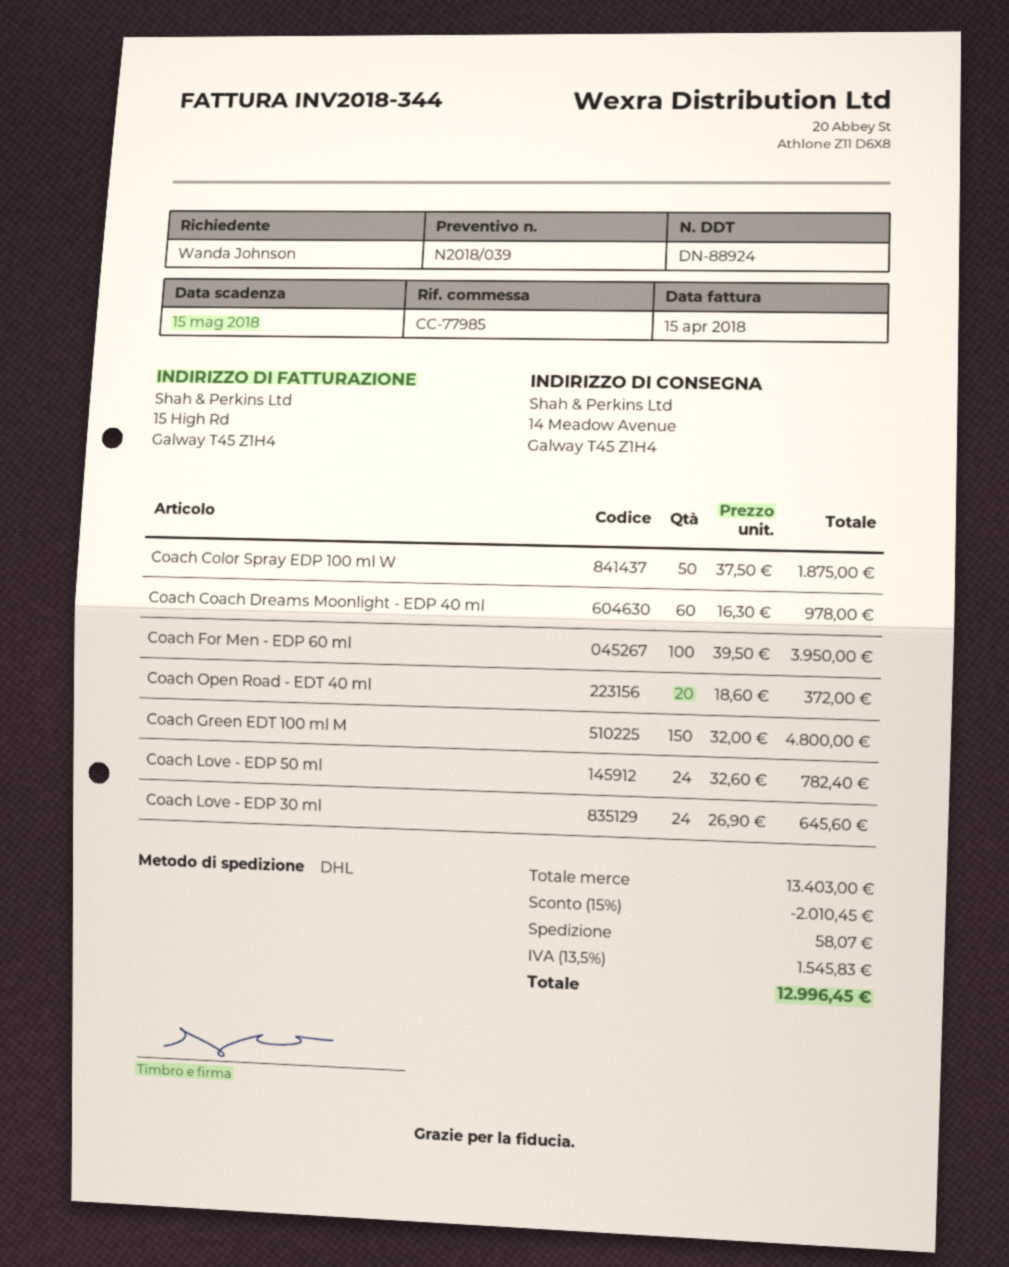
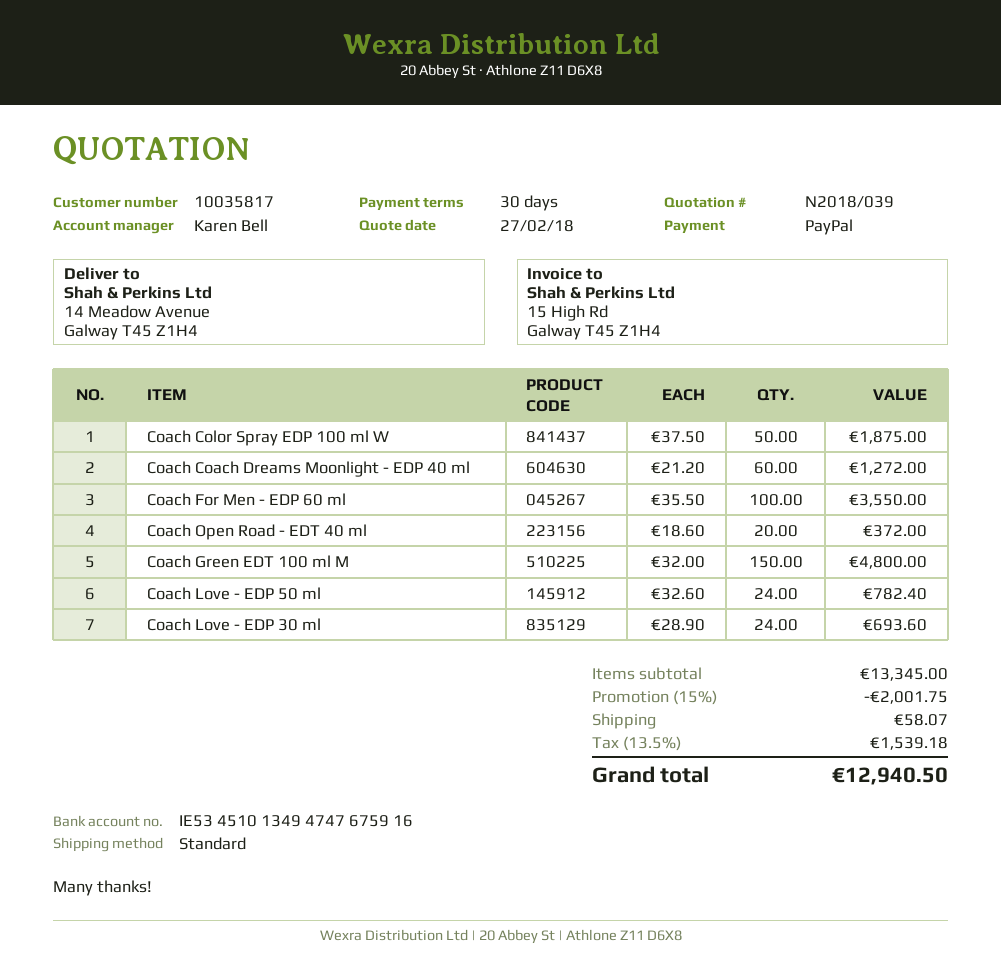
shipping method: DHL -> standard
Coach Coach Dreams Moonlight - EDP 40 ml: 60 x 16.30 = 978.00 -> 60 x 21.20 = 1272.00
Coach For Men - EDP 60 ml: 100 x 39.50 = 3950.00 -> 100 x 35.50 = 3550.00
Coach Love - EDP 30 ml: 24 x 26.90 = 645.60 -> 24 x 28.90 = 693.60
subtotal: 13403.00 -> 13345.00
discount: 15% = 2010.45 -> 15% = 2001.75
tax: 13.5% = 1545.83 -> 13.5% = 1539.18
total: 12996.45 -> 12940.50

